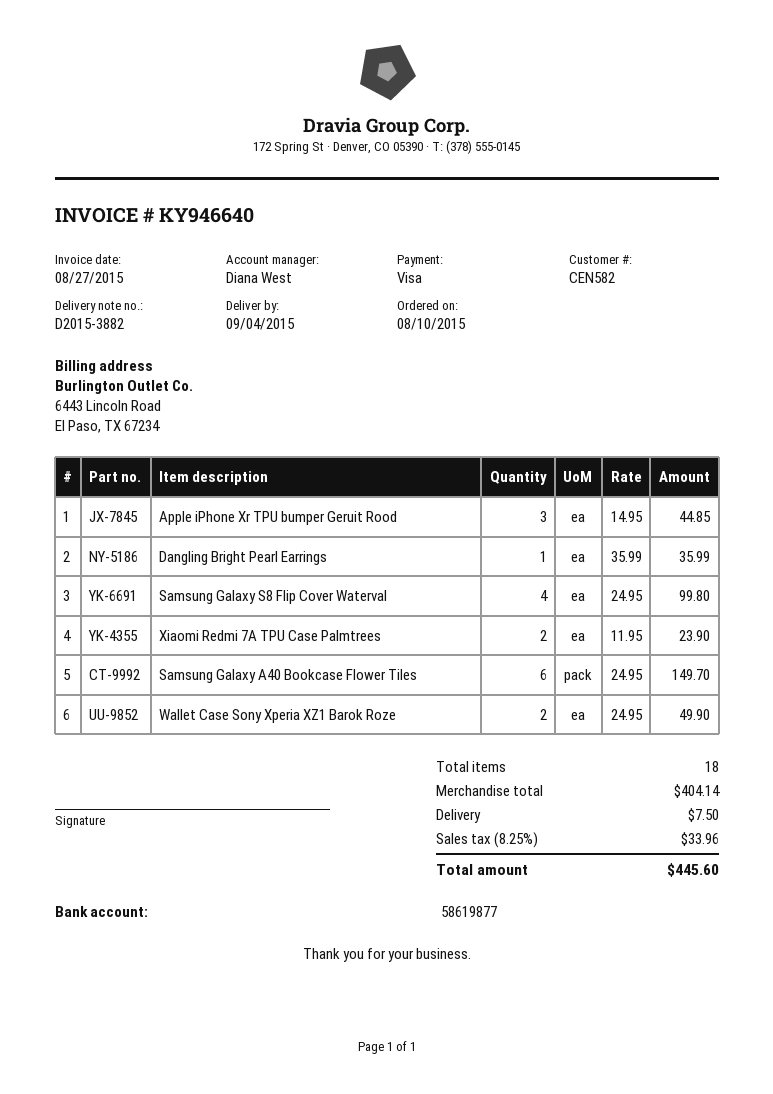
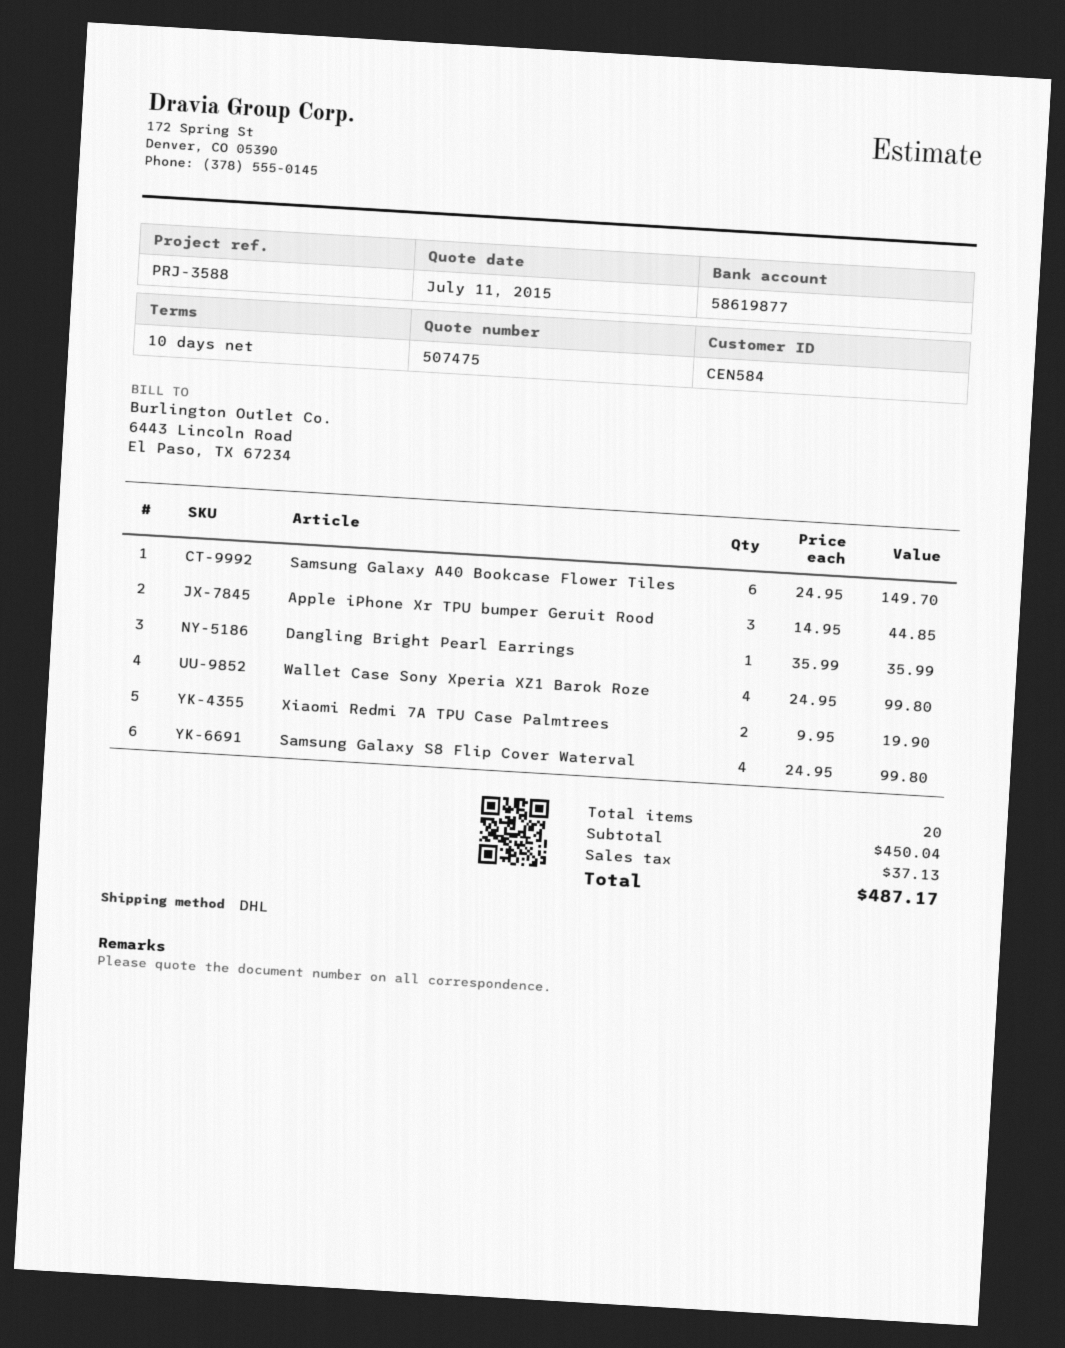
customer number: CEN582 -> CEN584
Xiaomi Redmi 7A TPU Case Palmtrees: 2 x 11.95 = 23.90 -> 2 x 9.95 = 19.90
Wallet Case Sony Xperia XZ1 Barok Roze: 2 x 24.95 = 49.90 -> 4 x 24.95 = 99.80
total quantity: 18 -> 20
subtotal: 404.14 -> 450.04
shipping: 7.50 -> none
tax: 33.96 -> 37.13
total: 445.60 -> 487.17

